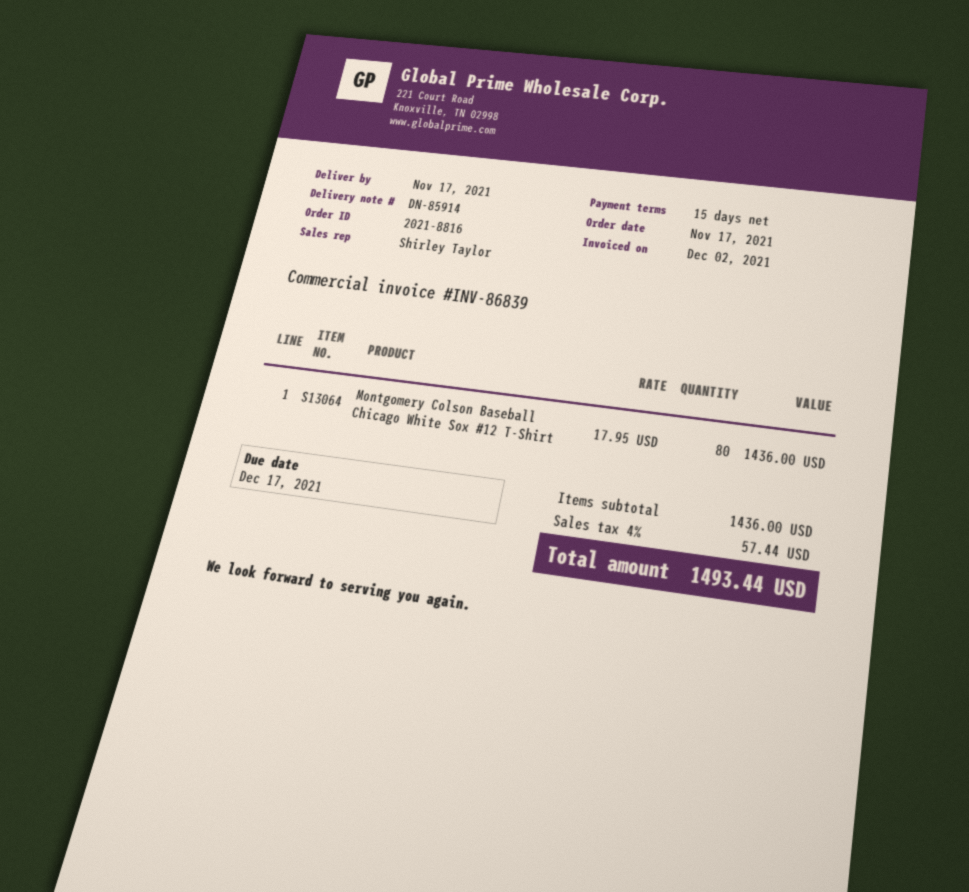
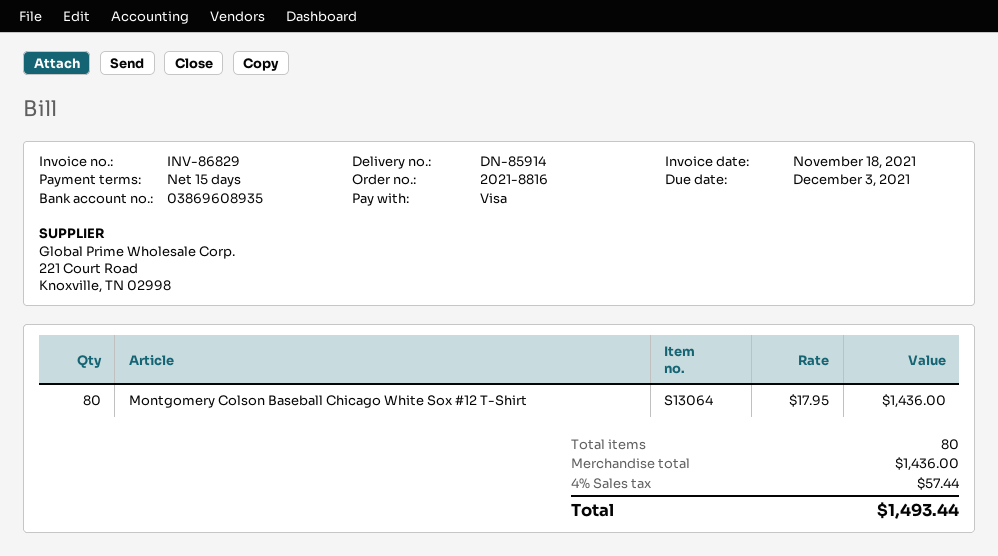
invoice number: INV-86839 -> INV-86829
invoice date: 2021-12-02 -> 2021-11-18
due date: 2021-12-17 -> 2021-12-03

